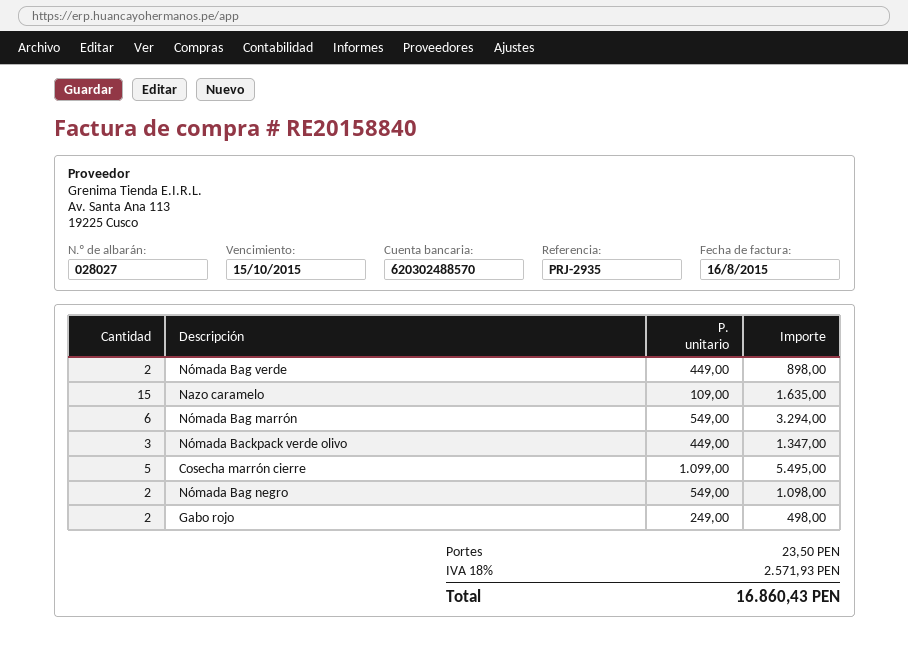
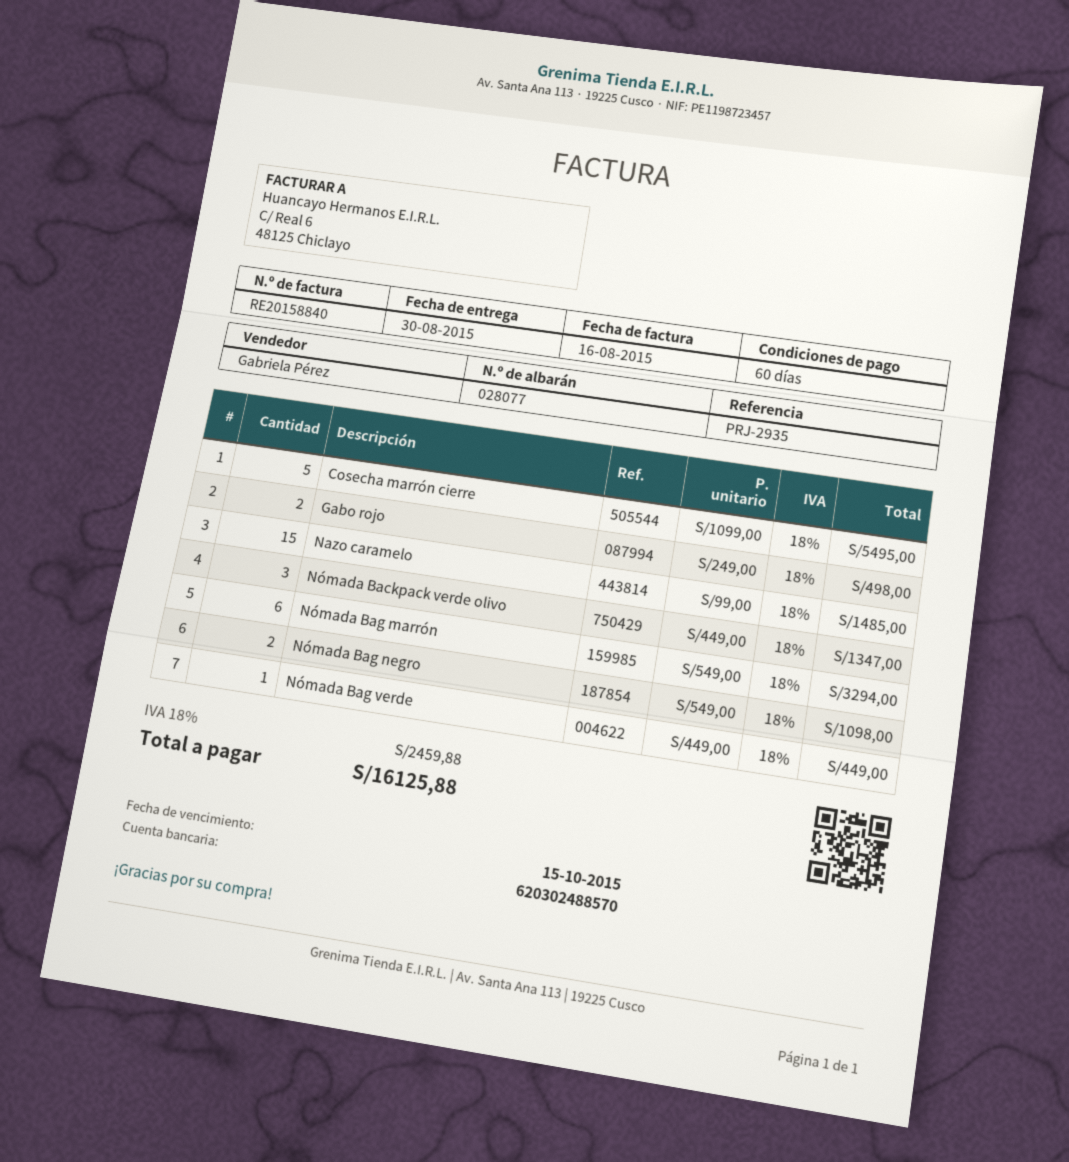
delivery note number: 028027 -> 028077
Nómada Bag verde: 2 x 449.00 = 898.00 -> 1 x 449.00 = 449.00
Nazo caramelo: 15 x 109.00 = 1635.00 -> 15 x 99.00 = 1485.00
shipping: 23.50 -> none
tax: 18% = 2571.93 -> 18% = 2459.88
total: 16860.43 -> 16125.88

